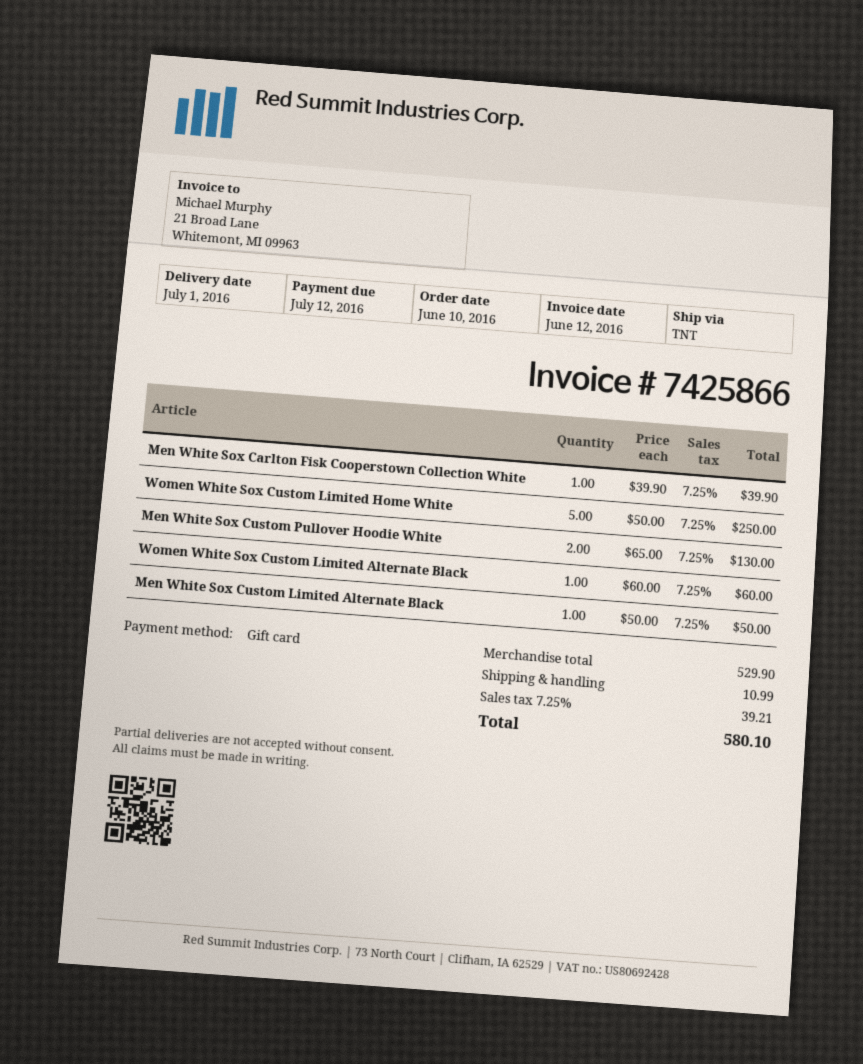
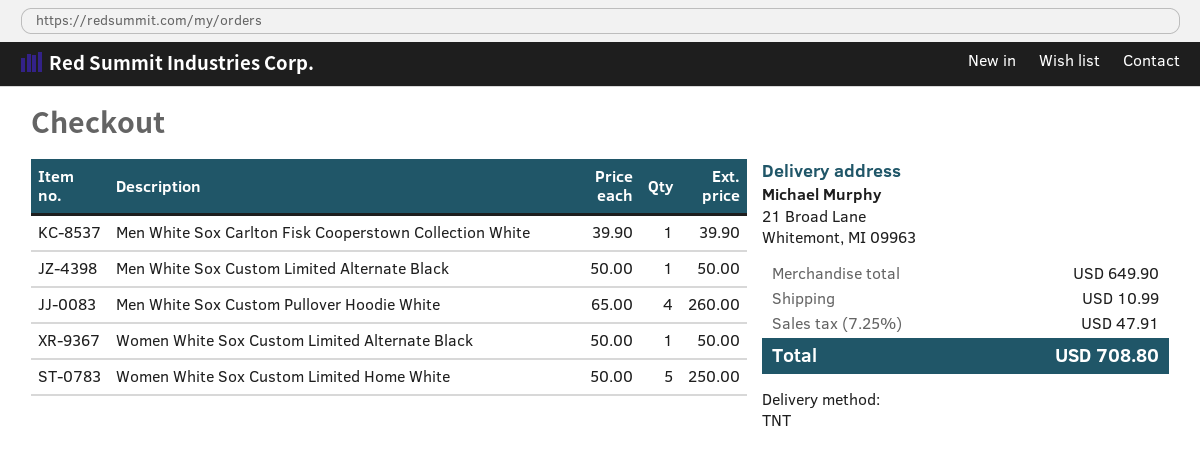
Men White Sox Custom Pullover Hoodie White: 2 x 65.00 = 130.00 -> 4 x 65.00 = 260.00
Women White Sox Custom Limited Alternate Black: 1 x 60.00 = 60.00 -> 1 x 50.00 = 50.00
subtotal: 529.90 -> 649.90
tax: 7.25% = 39.21 -> 7.25% = 47.91
total: 580.10 -> 708.80

